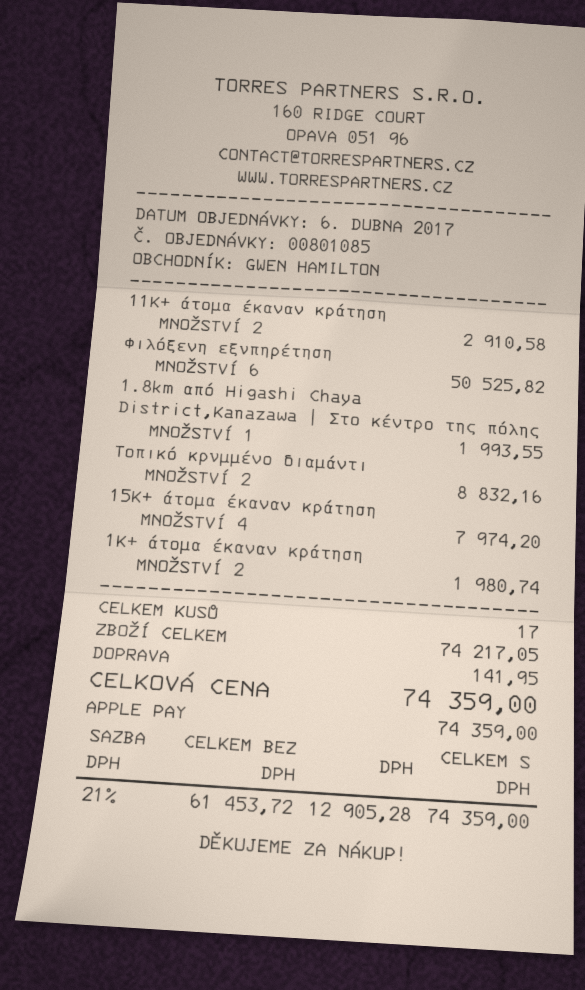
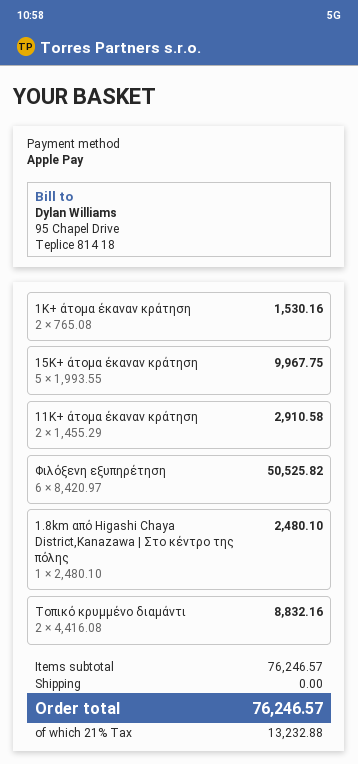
1.8km από Higashi Chaya District,Kanazawa | Στο κέντρο της πόλης: 1 for 1993.55 -> 1 for 2480.10
15K+ άτομα έκαναν κράτηση: 4 for 7974.20 -> 5 for 9967.75
1K+ άτομα έκαναν κράτηση: 2 for 1980.74 -> 2 for 1530.16
subtotal: 74217.05 -> 76246.57
shipping: 141.95 -> 0.00
tax: 21% = 12905.28 -> 21% = 13232.88
total: 74359.00 -> 76246.57

